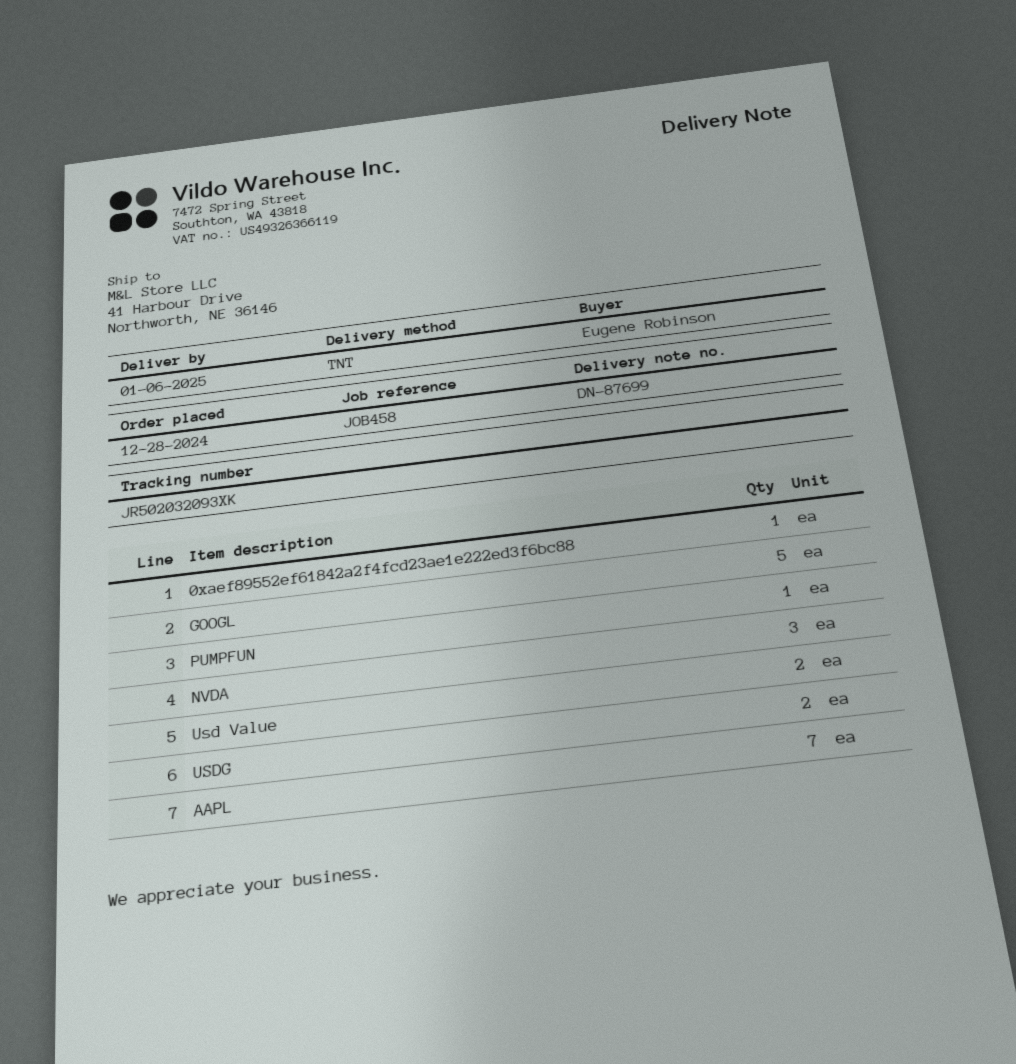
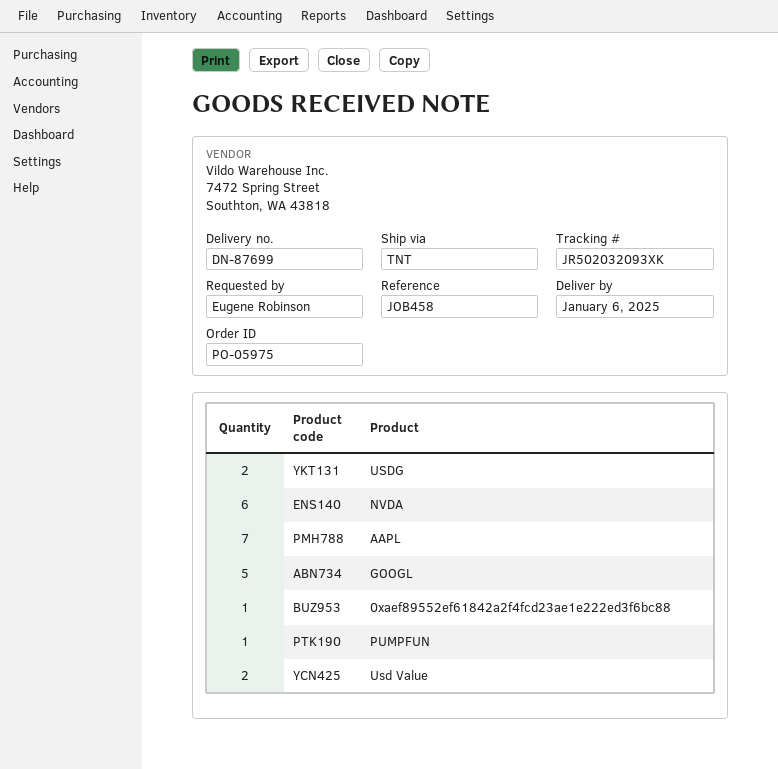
NVDA: 3 -> 6

